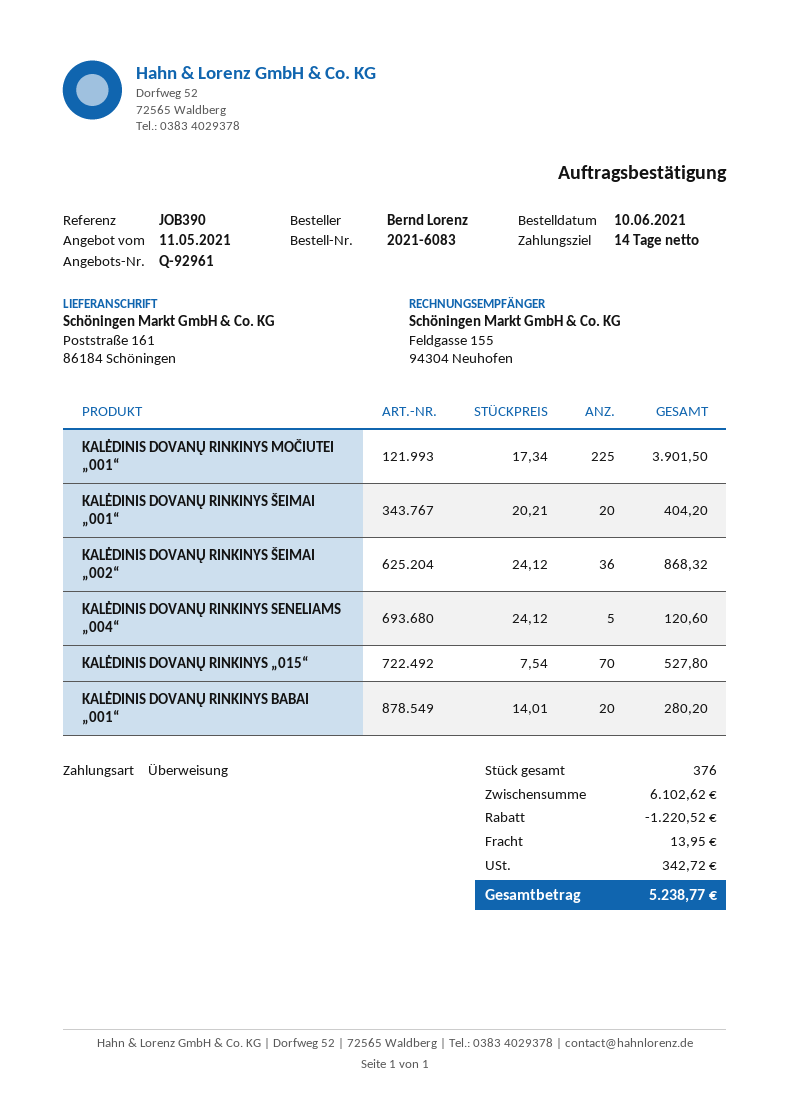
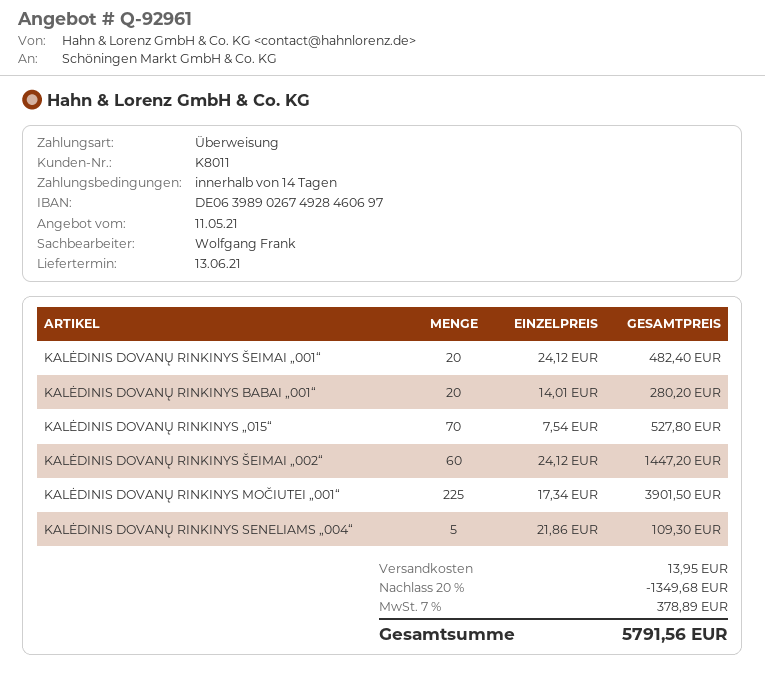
KALĖDINIS DOVANŲ RINKINYS ŠEIMAI „001“: 20 x 20.21 = 404.20 -> 20 x 24.12 = 482.40
KALĖDINIS DOVANŲ RINKINYS ŠEIMAI „002“: 36 x 24.12 = 868.32 -> 60 x 24.12 = 1447.20
KALĖDINIS DOVANŲ RINKINYS SENELIAMS „004“: 5 x 24.12 = 120.60 -> 5 x 21.86 = 109.30
discount: 1220.52 -> 1349.68
tax: 342.72 -> 378.89
total: 5238.77 -> 5791.56

